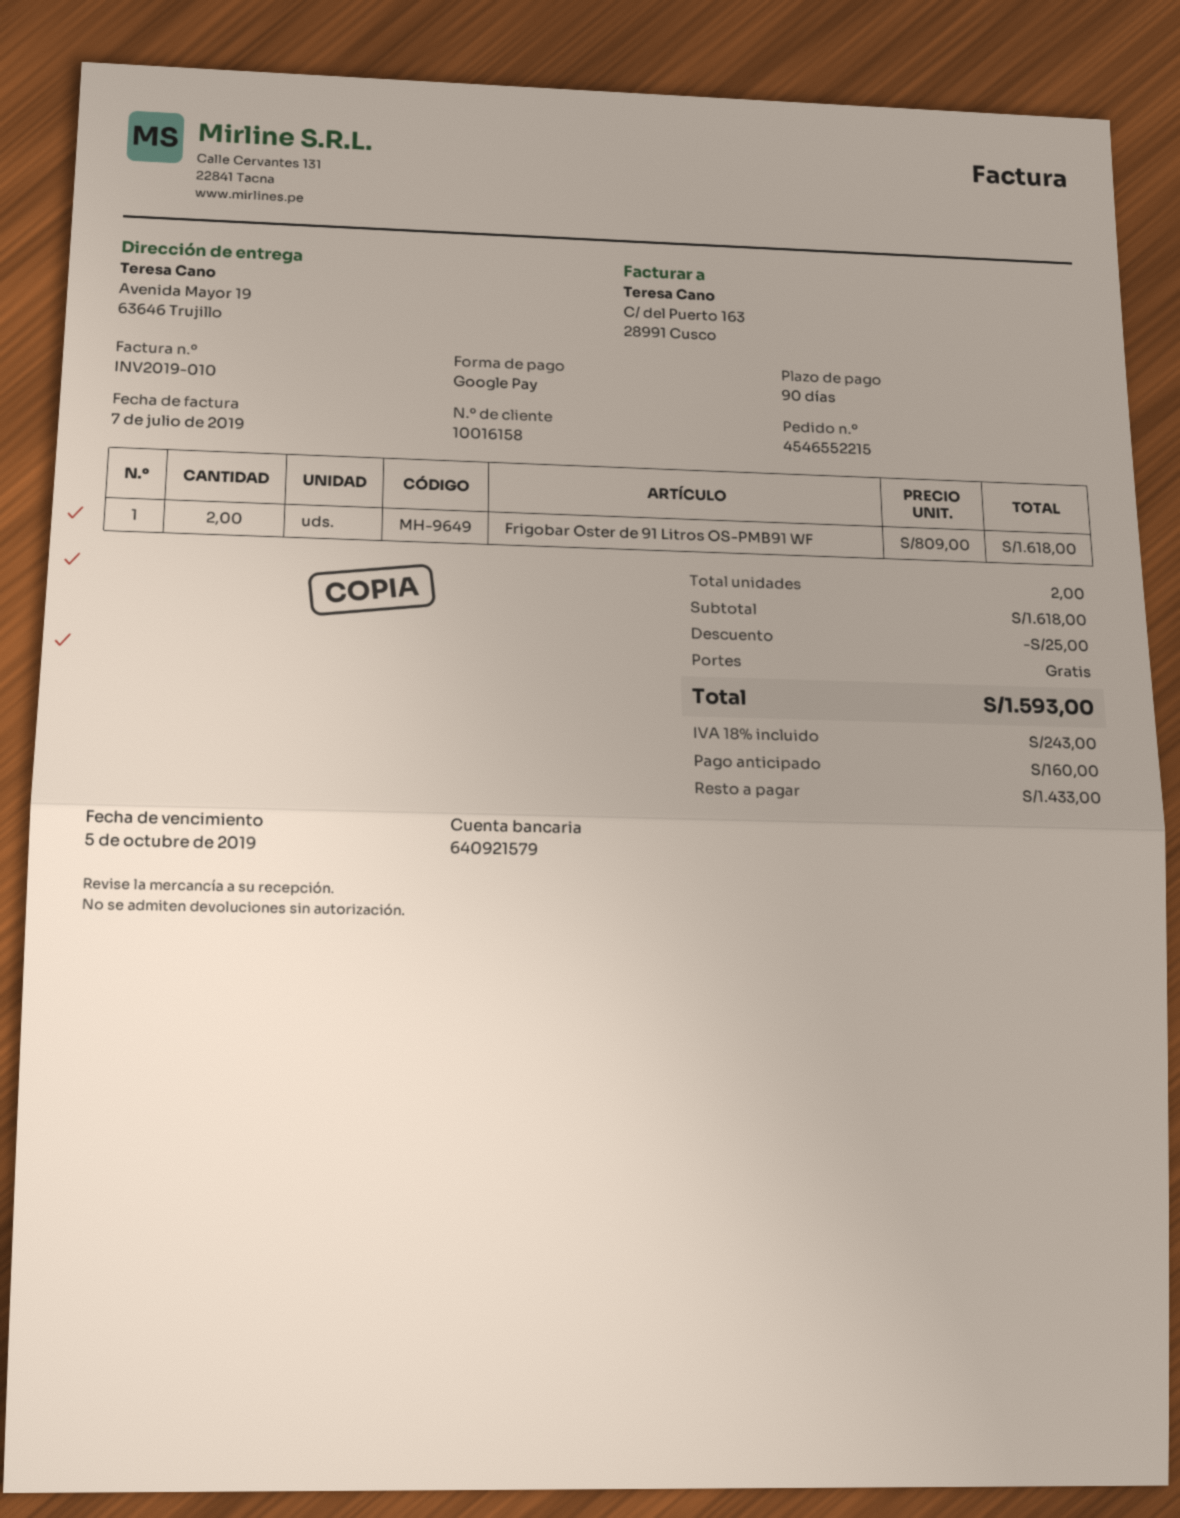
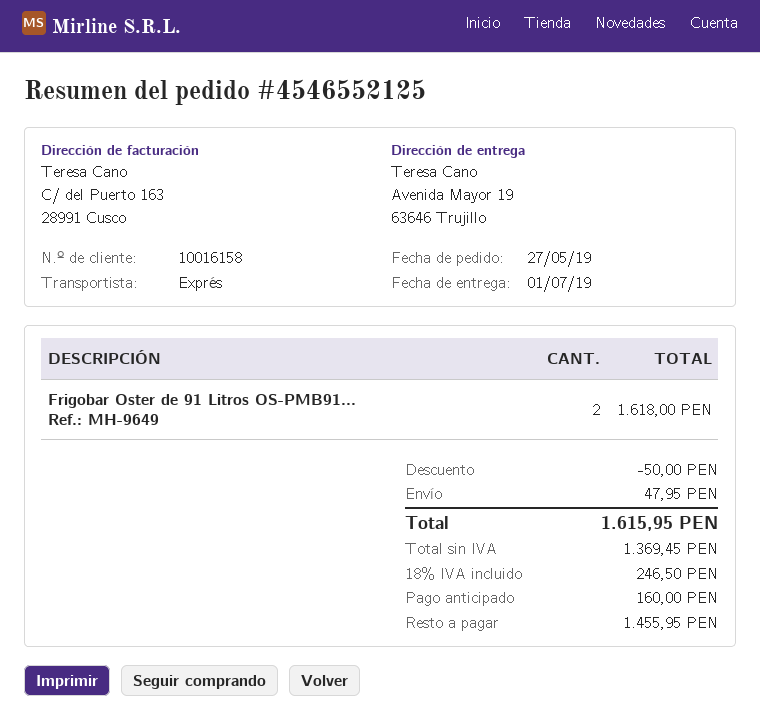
order number: 4546552215 -> 4546552125
discount: 25.00 -> 50.00
shipping: 0.00 -> 47.95
tax: 18% = 243.00 -> 18% = 246.50
total: 1593.00 -> 1615.95
balance: 1433.00 -> 1455.95

